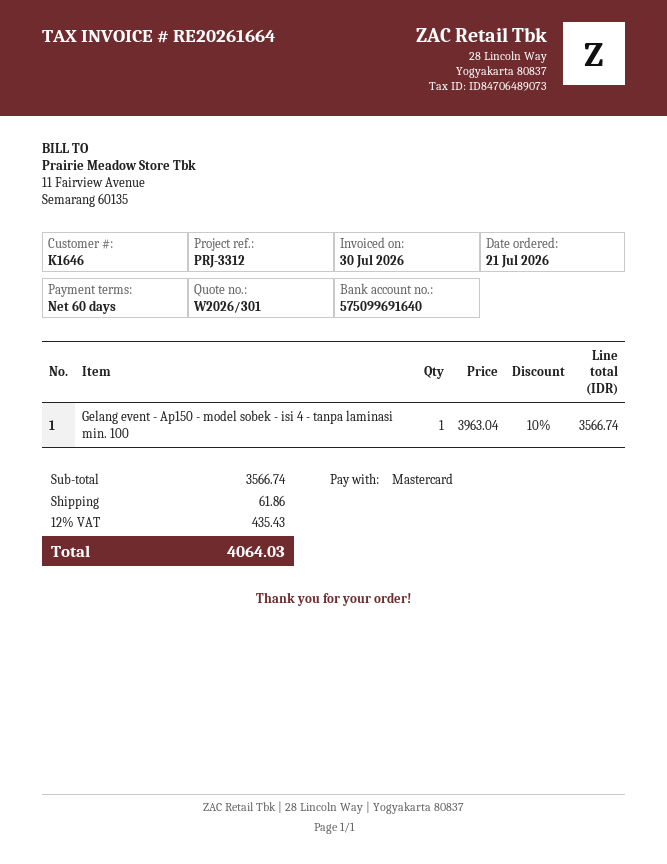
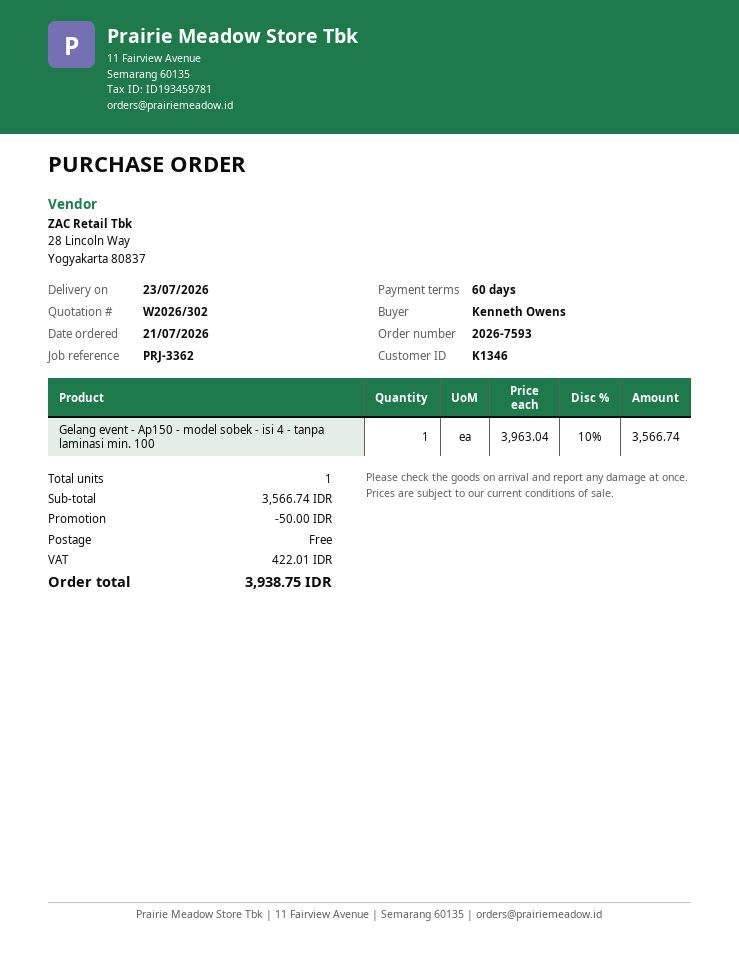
quote number: W2026/301 -> W2026/302
customer number: K1646 -> K1346
reference: PRJ-3312 -> PRJ-3362
discount: none -> 50.00
shipping: 61.86 -> 0.00
tax: 435.43 -> 422.01
total: 4064.03 -> 3938.75

